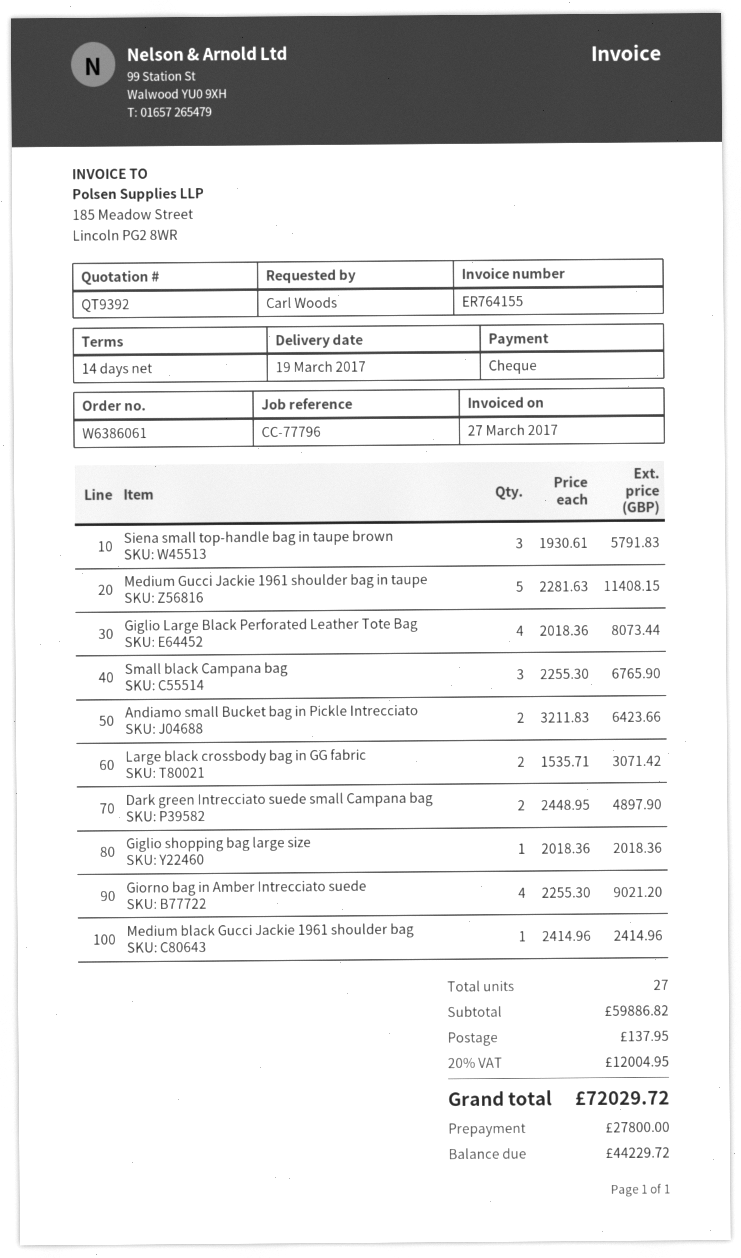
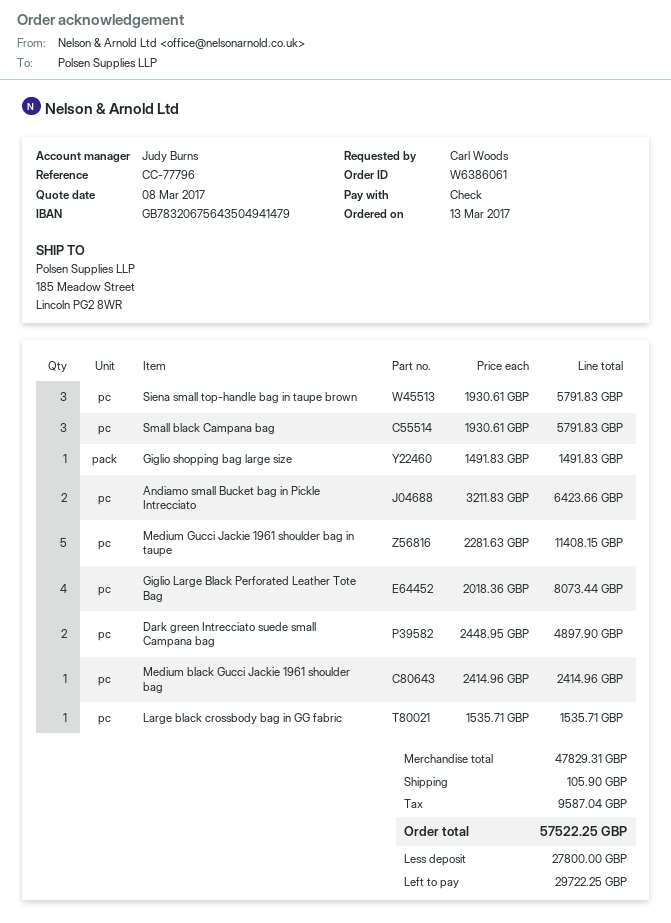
Small black Campana bag: 3 x 2255.30 = 6765.90 -> 3 x 1930.61 = 5791.83
Large black crossbody bag in GG fabric: 2 x 1535.71 = 3071.42 -> 1 x 1535.71 = 1535.71
Giglio shopping bag large size: 1 x 2018.36 = 2018.36 -> 1 x 1491.83 = 1491.83
Giorno bag in Amber Intrecciato suede: 4 x 2255.30 = 9021.20 -> none
subtotal: 59886.82 -> 47829.31
shipping: 137.95 -> 105.90
tax: 12004.95 -> 9587.04
total: 72029.72 -> 57522.25
balance: 44229.72 -> 29722.25

